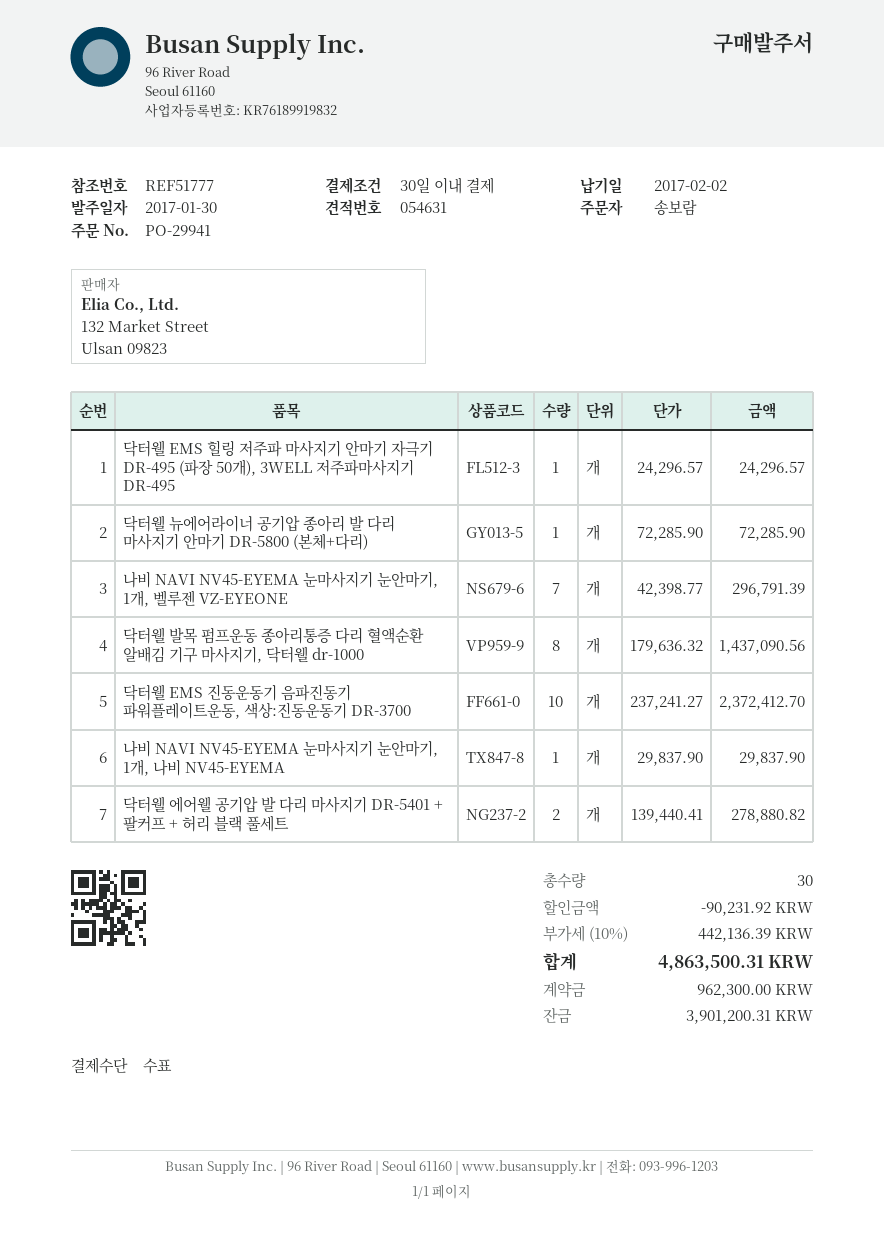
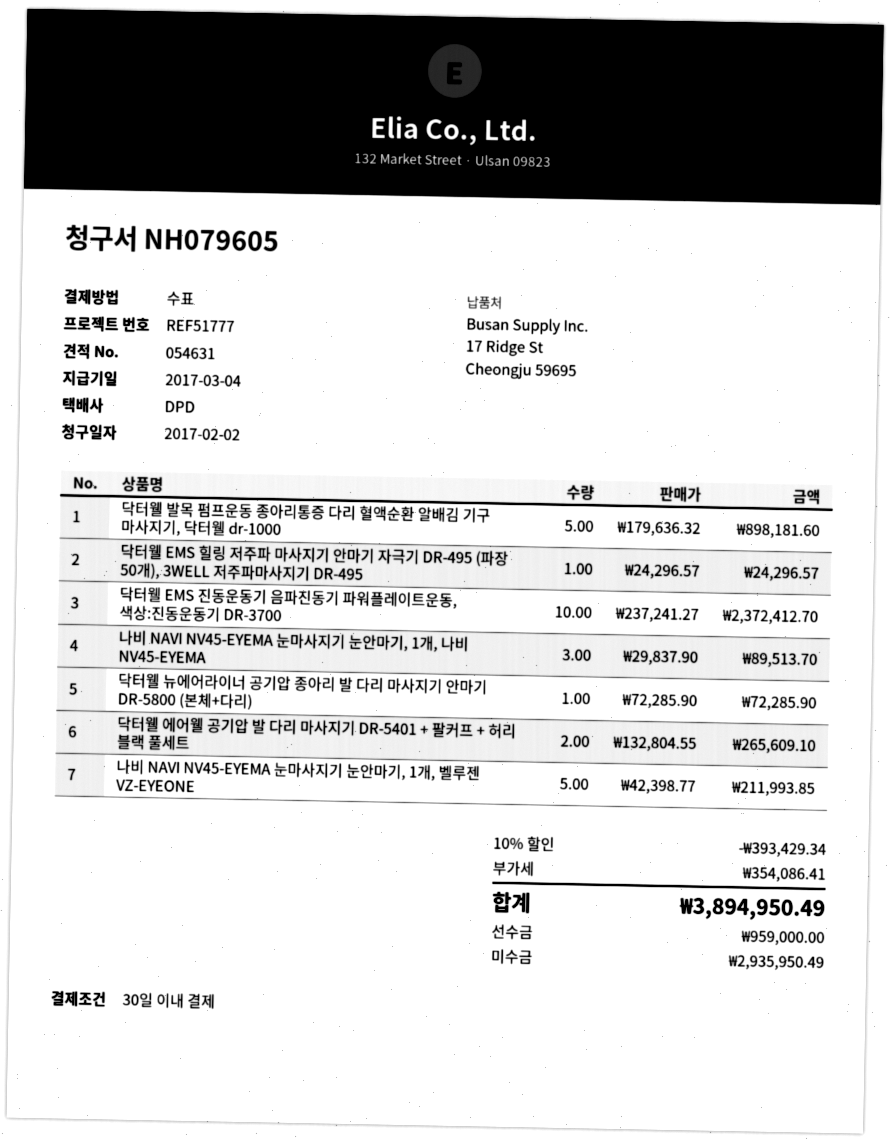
나비 NAVI NV45-EYEMA 눈마사지기 눈안마기, 1개, 벨루젠 VZ-EYEONE: 7 x 42398.77 = 296791.39 -> 5 x 42398.77 = 211993.85
닥터웰 발목 펌프운동 종아리통증 다리 혈액순환 알배김 기구 마사지기, 닥터웰 dr-1000: 8 x 179636.32 = 1437090.56 -> 5 x 179636.32 = 898181.60
나비 NAVI NV45-EYEMA 눈마사지기 눈안마기, 1개, 나비 NV45-EYEMA: 1 x 29837.90 = 29837.90 -> 3 x 29837.90 = 89513.70
닥터웰 에어웰 공기압 발 다리 마사지기 DR-5401 + 팔커프 + 허리 블랙 풀세트: 2 x 139440.41 = 278880.82 -> 2 x 132804.55 = 265609.10
discount: 90231.92 -> 393429.34
tax: 442136.39 -> 354086.41
total: 4863500.31 -> 3894950.49
deposit: 962300.00 -> 959000.00
balance: 3901200.31 -> 2935950.49

